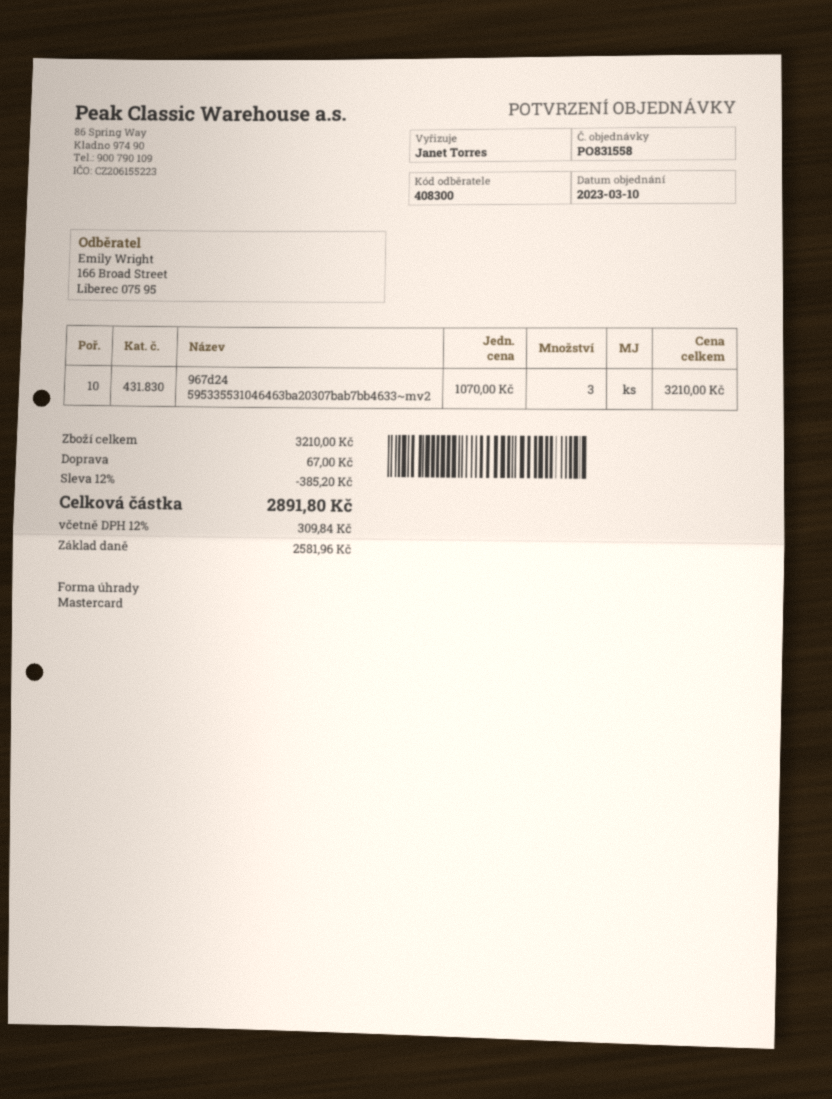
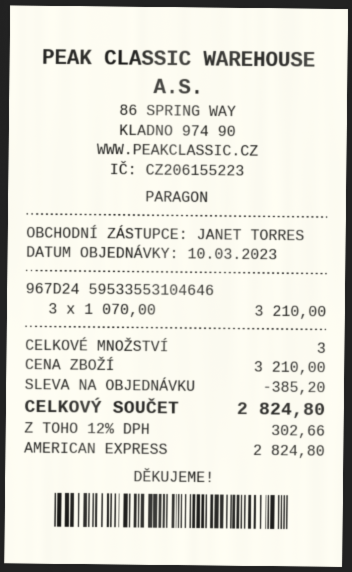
payment method: Mastercard -> American Express
shipping: 67.00 -> none
tax: 12% = 309.84 -> 12% = 302.66
total: 2891.80 -> 2824.80

